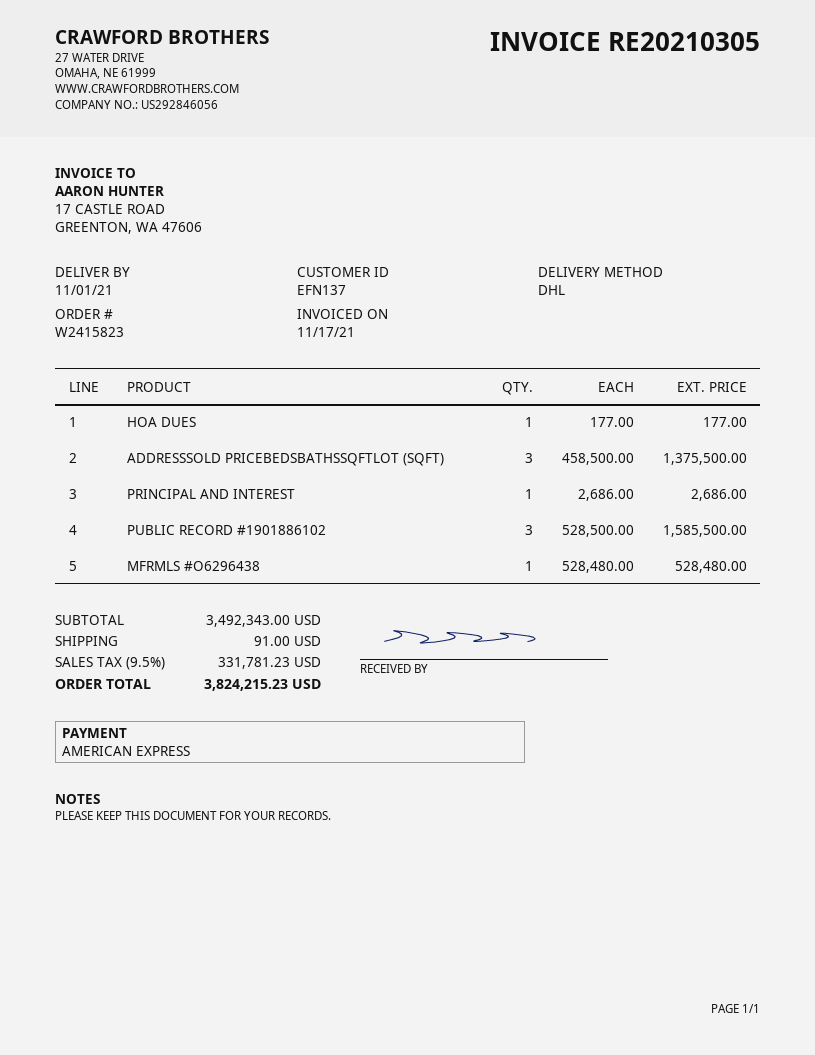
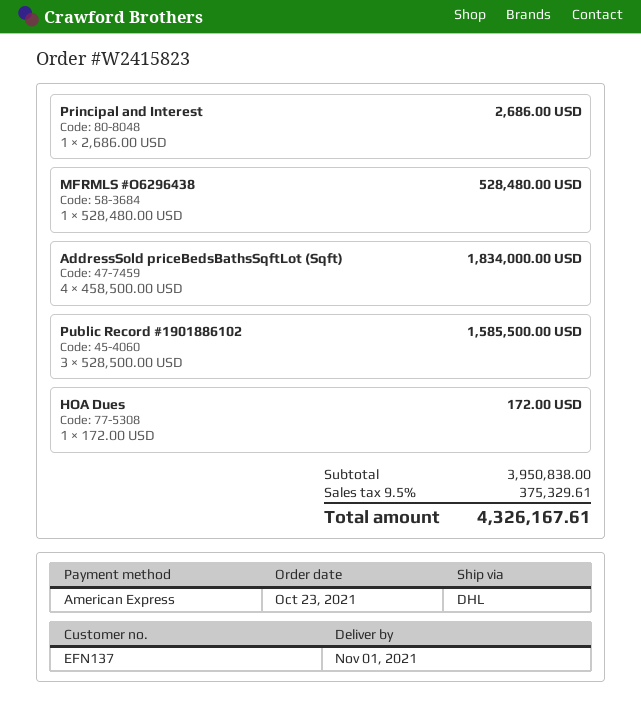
HOA DUES: 1 x 177.00 = 177.00 -> 1 x 172.00 = 172.00
ADDRESSSOLD PRICEBEDSBATHSSQFTLOT (SQFT): 3 x 458500.00 = 1375500.00 -> 4 x 458500.00 = 1834000.00
subtotal: 3492343.00 -> 3950838.00
shipping: 91.00 -> none
tax: 9.5% = 331781.23 -> 9.5% = 375329.61
total: 3824215.23 -> 4326167.61

